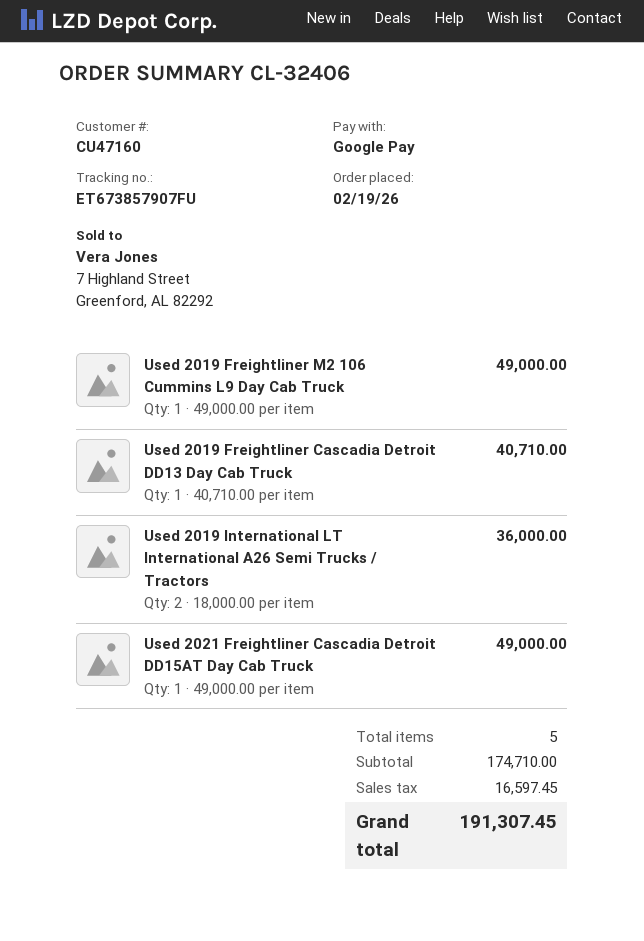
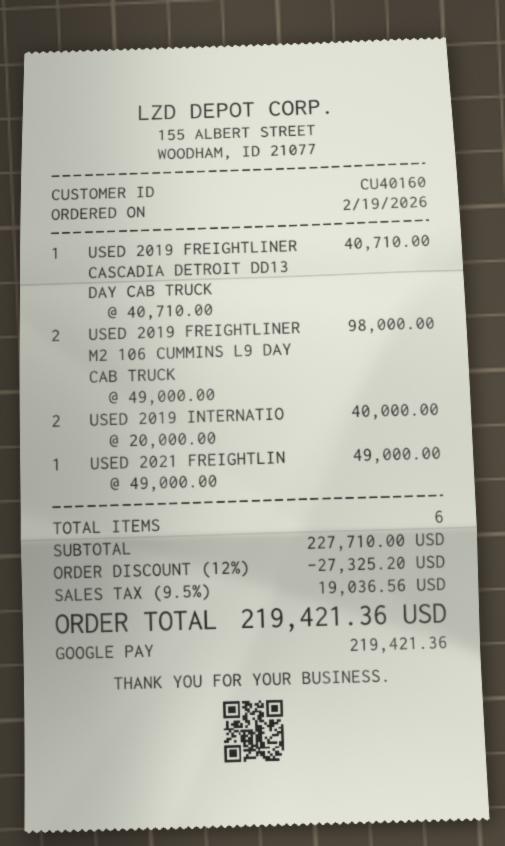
customer number: CU47160 -> CU40160
Used 2019 Freightliner M2 106 Cummins L9 Day Cab Truck: 1 x 49000.00 = 49000.00 -> 2 x 49000.00 = 98000.00
Used 2019 International LT International A26 Semi Trucks / Tractors: 2 x 18000.00 = 36000.00 -> 2 x 20000.00 = 40000.00
total quantity: 5 -> 6
subtotal: 174710.00 -> 227710.00
discount: none -> 12% = 27325.20
tax: 16597.45 -> 19036.56
total: 191307.45 -> 219421.36

